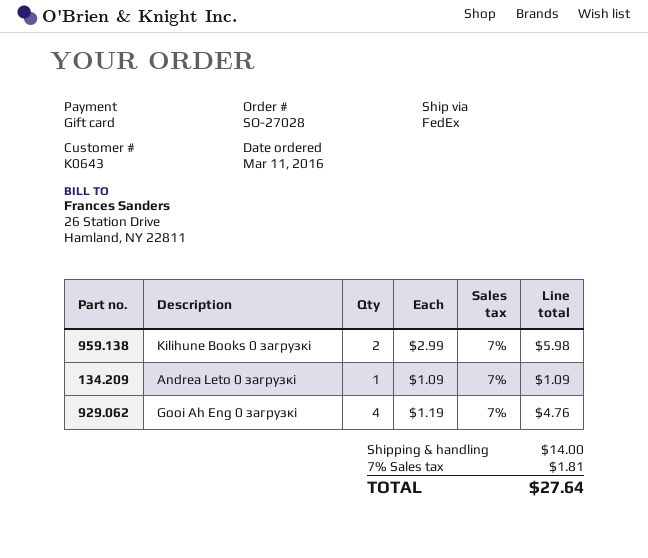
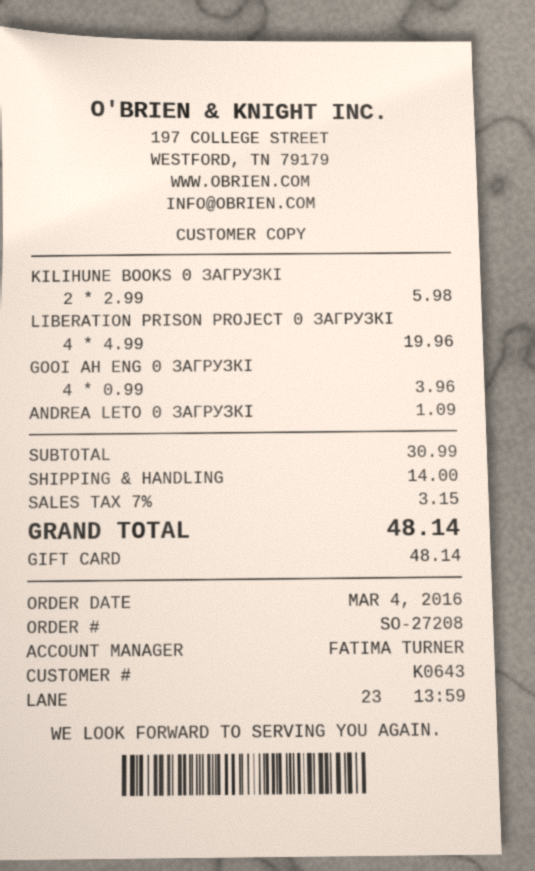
order number: SO-27028 -> SO-27208
order date: 2016-03-11 -> 2016-03-04
Gooi Ah Eng 0 загрузкі: 4 x 1.19 = 4.76 -> 4 x 0.99 = 3.96
LIBERATION PRISON PROJECT 0 ЗАГРУЗКІ: none -> 4 x 4.99 = 19.96
tax: 7% = 1.81 -> 7% = 3.15
total: 27.64 -> 48.14

